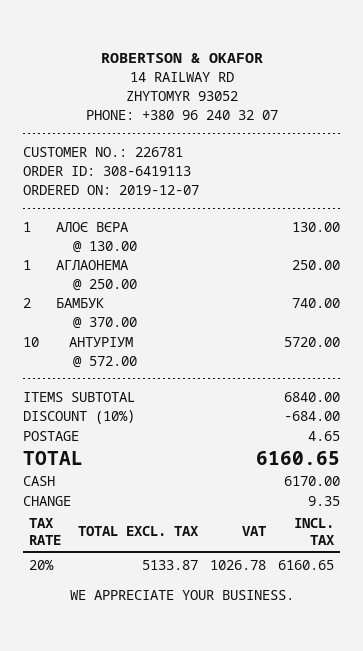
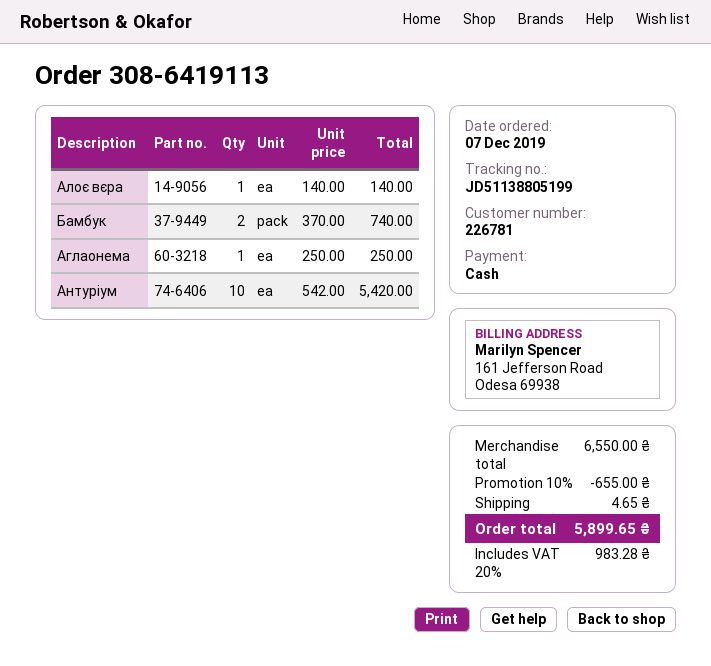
АЛОЄ ВЄРА: 1 x 130.00 = 130.00 -> 1 x 140.00 = 140.00
АНТУРІУМ: 10 x 572.00 = 5720.00 -> 10 x 542.00 = 5420.00
subtotal: 6840.00 -> 6550.00
discount: 10% = 684.00 -> 10% = 655.00
tax: 20% = 1026.78 -> 20% = 983.28
total: 6160.65 -> 5899.65

